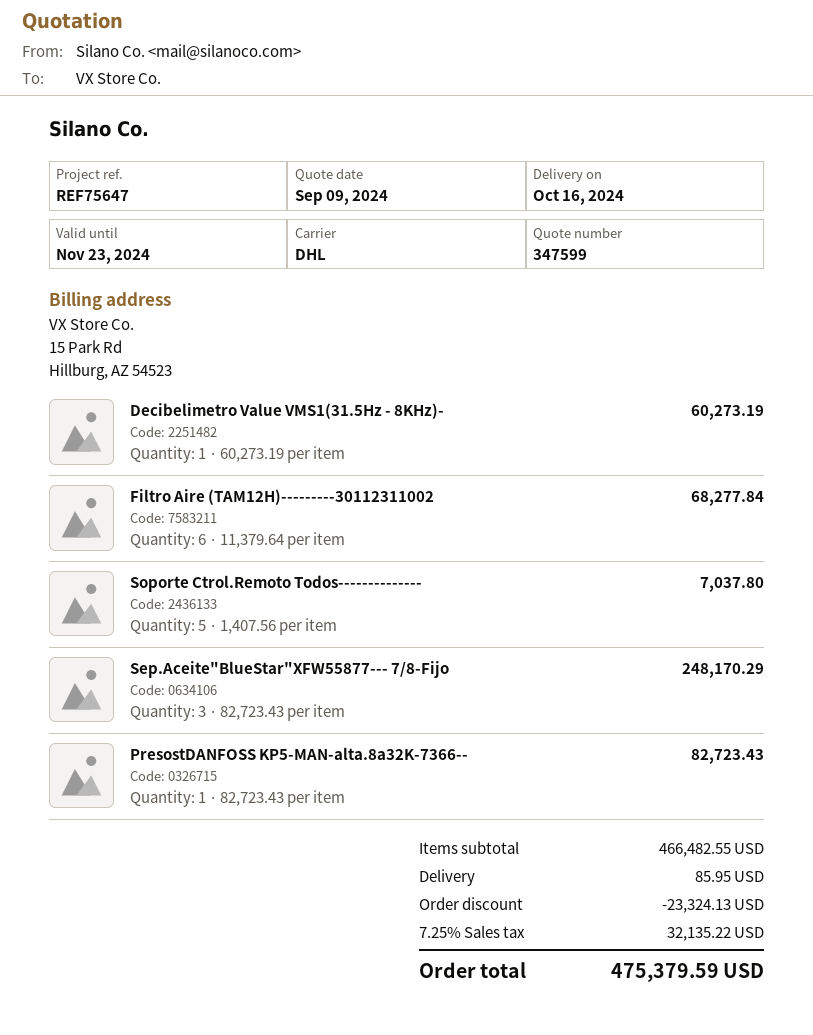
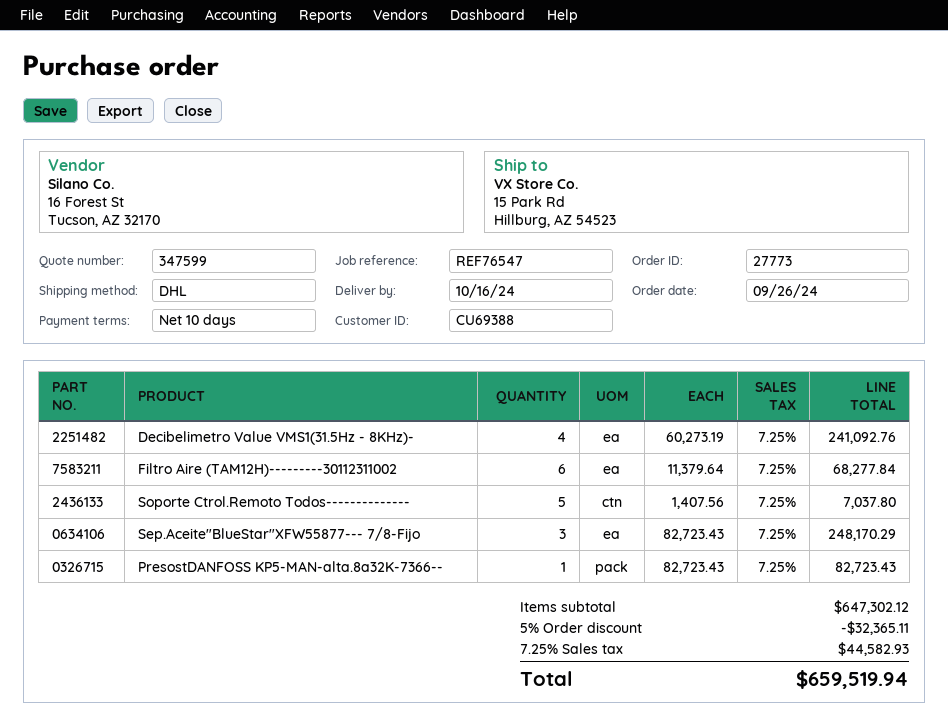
reference: REF75647 -> REF76547
Decibelimetro Value VMS1(31.5Hz - 8KHz)-: 1 x 60273.19 = 60273.19 -> 4 x 60273.19 = 241092.76
subtotal: 466482.55 -> 647302.12
discount: 23324.13 -> 32365.11
shipping: 85.95 -> none
tax: 7.25% = 32135.22 -> 7.25% = 44582.93
total: 475379.59 -> 659519.94

